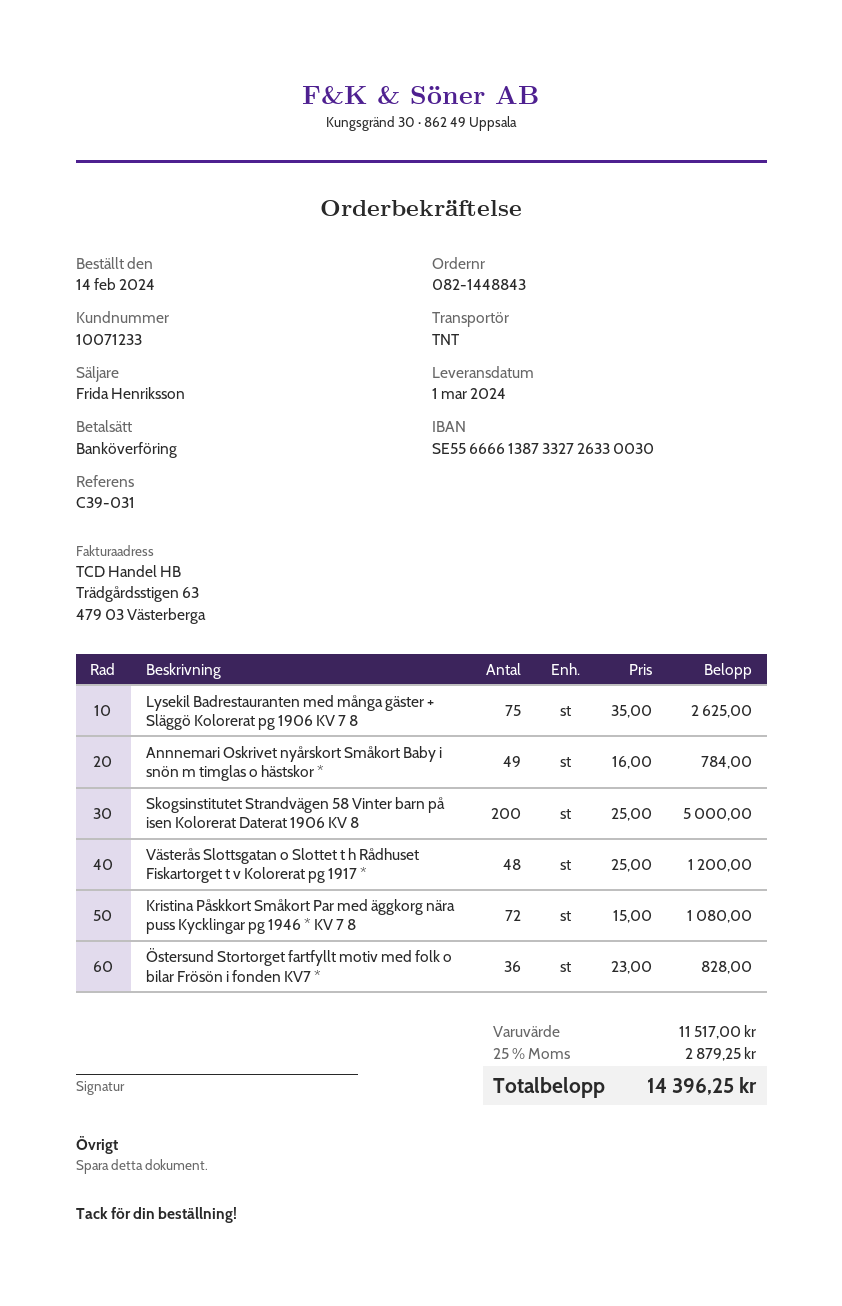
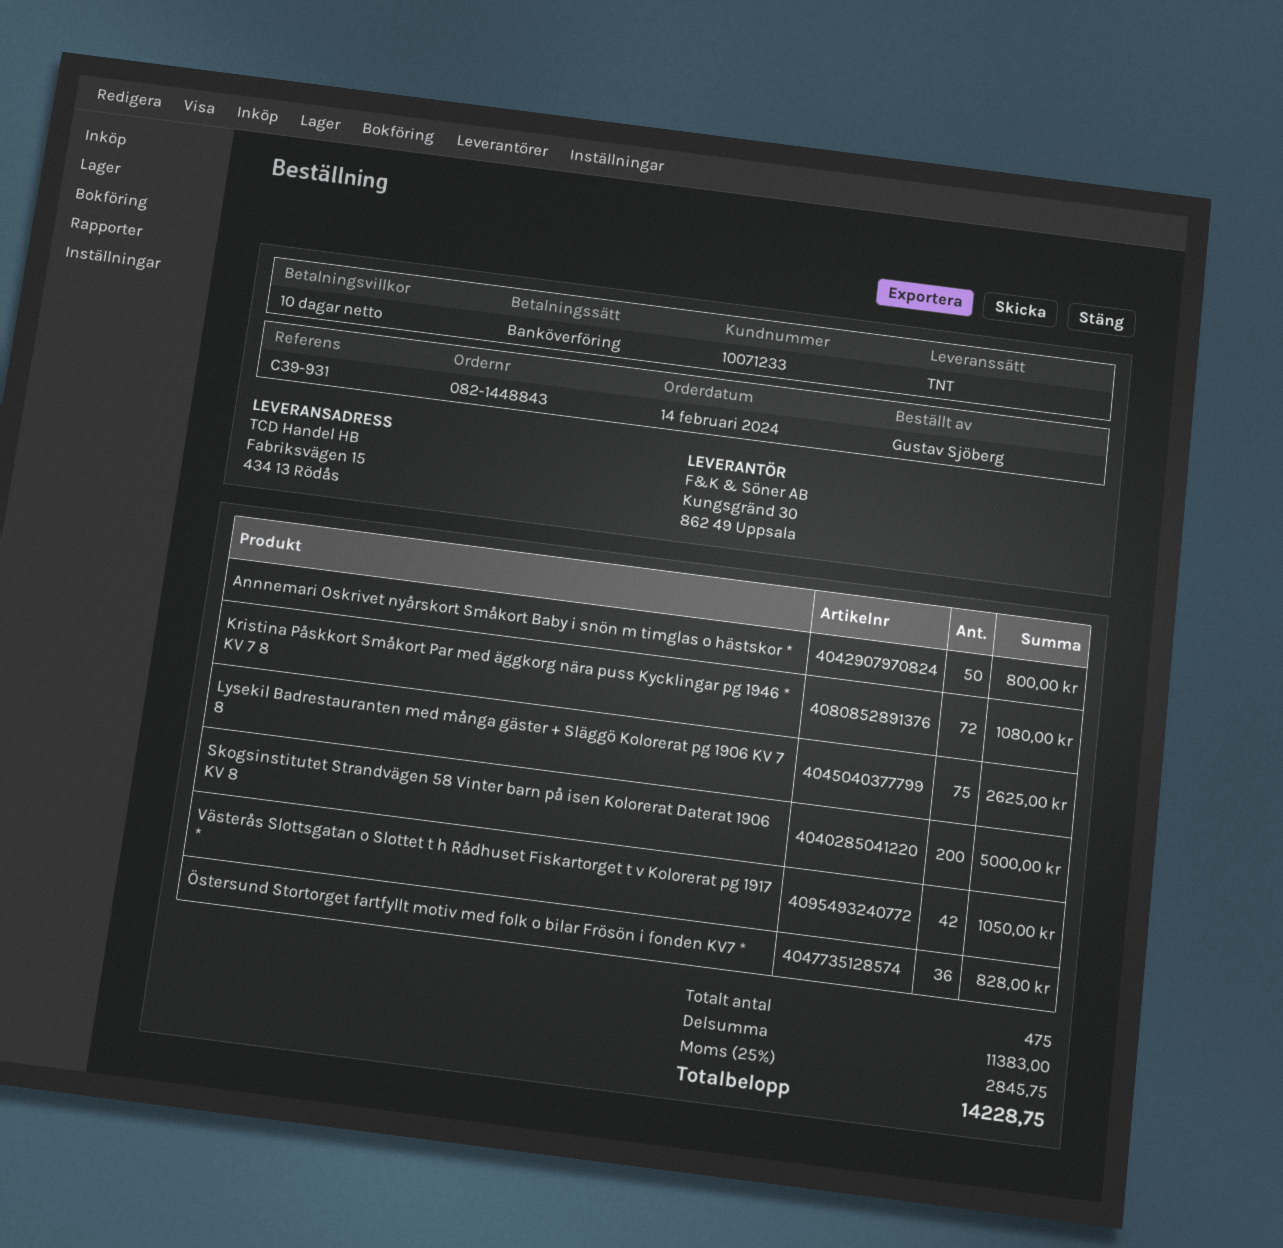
reference: C39-031 -> C39-931
Annnemari Oskrivet nyårskort Småkort Baby i snön m timglas o hästskor *: 49 for 784.00 -> 50 for 800.00
Västerås Slottsgatan o Slottet t h Rådhuset Fiskartorget t v Kolorerat pg 1917 *: 48 for 1200.00 -> 42 for 1050.00
subtotal: 11517.00 -> 11383.00
tax: 25% = 2879.25 -> 25% = 2845.75
total: 14396.25 -> 14228.75

